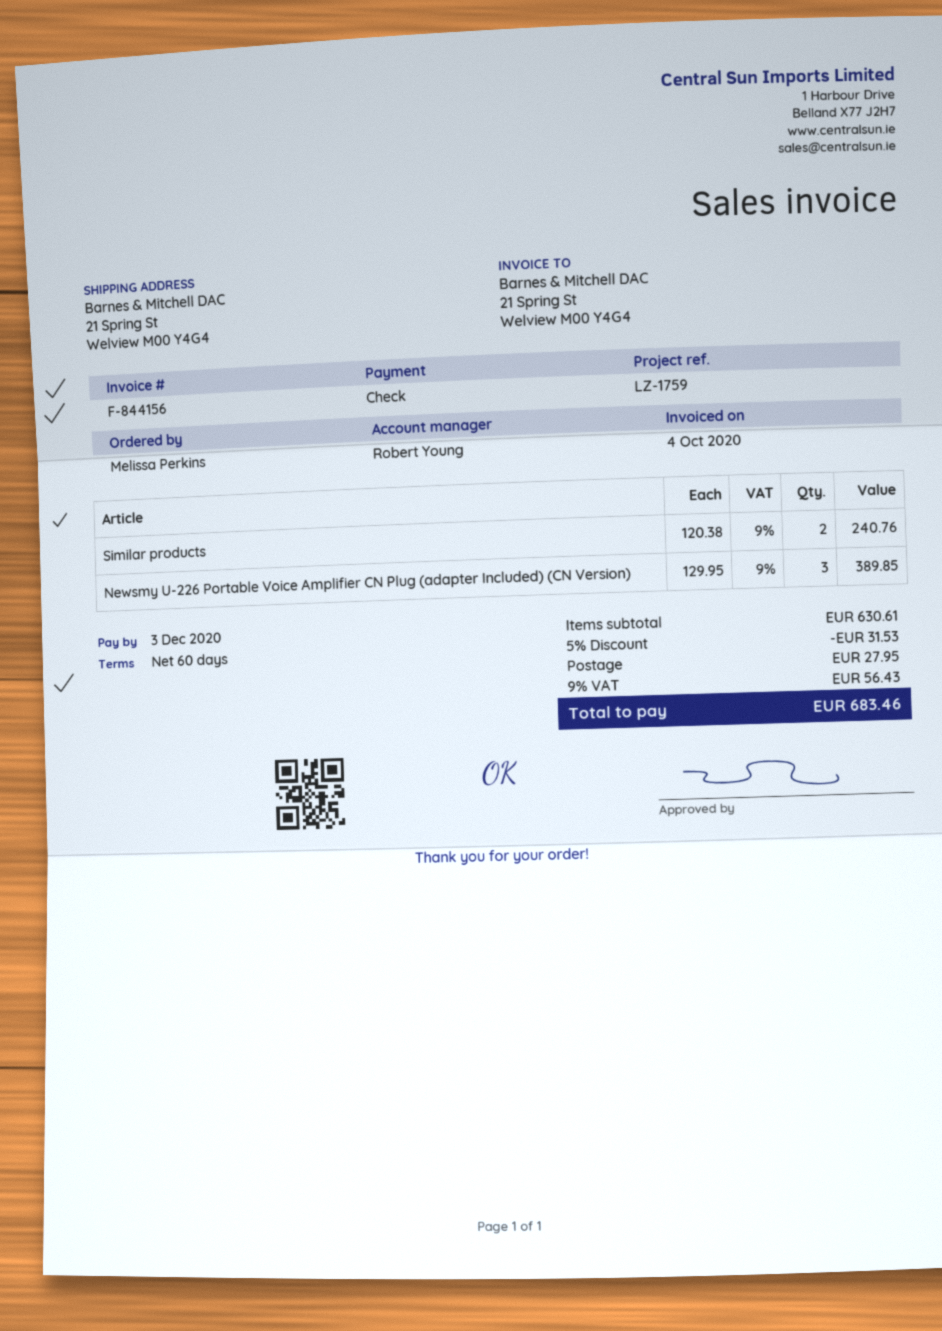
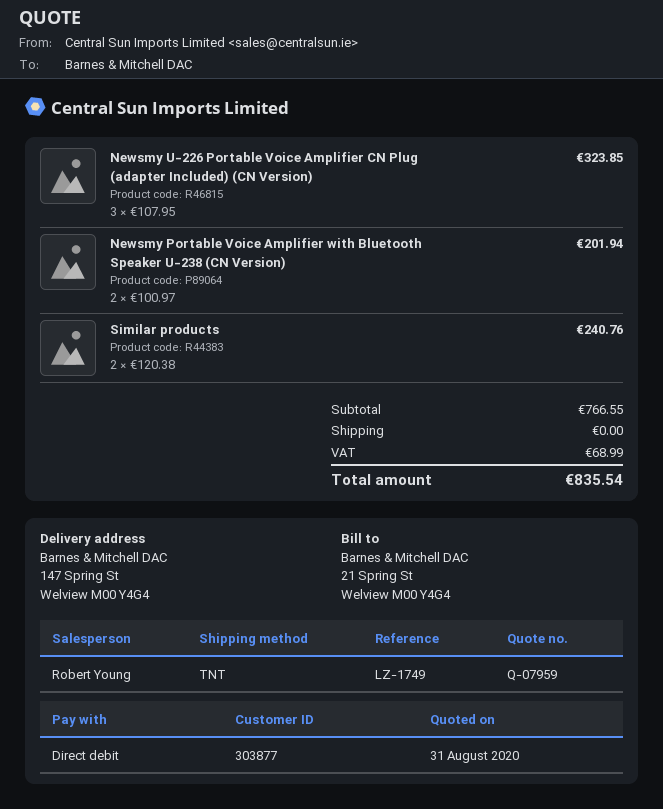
reference: LZ-1759 -> LZ-1749
payment method: cheque -> direct debit
ship to: 21 Spring St, Welview M00 Y4G4 -> 147 Spring St, Welview M00 Y4G4
Newsmy U-226 Portable Voice Amplifier CN Plug (adapter Included) (CN Version): 3 x 129.95 = 389.85 -> 3 x 107.95 = 323.85
Newsmy Portable Voice Amplifier with Bluetooth Speaker U-238 (CN Version): none -> 2 x 100.97 = 201.94
subtotal: 630.61 -> 766.55
discount: 5% = 31.53 -> none
shipping: 27.95 -> 0.00
tax: 56.43 -> 68.99
total: 683.46 -> 835.54

